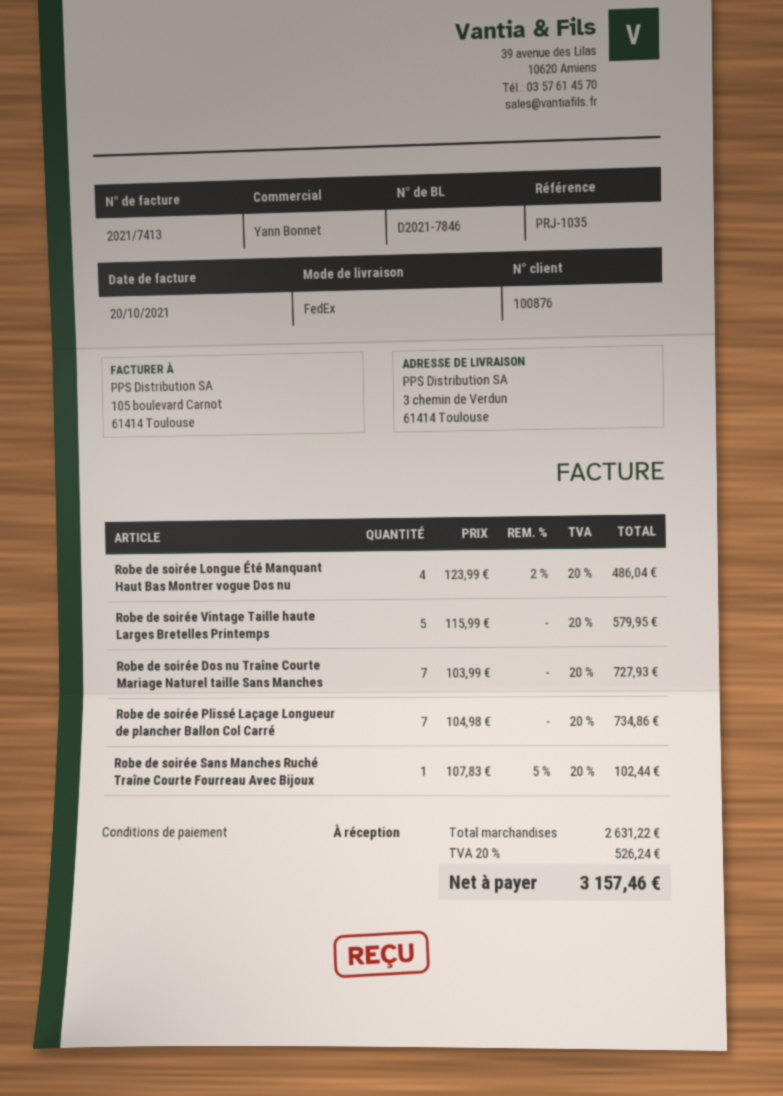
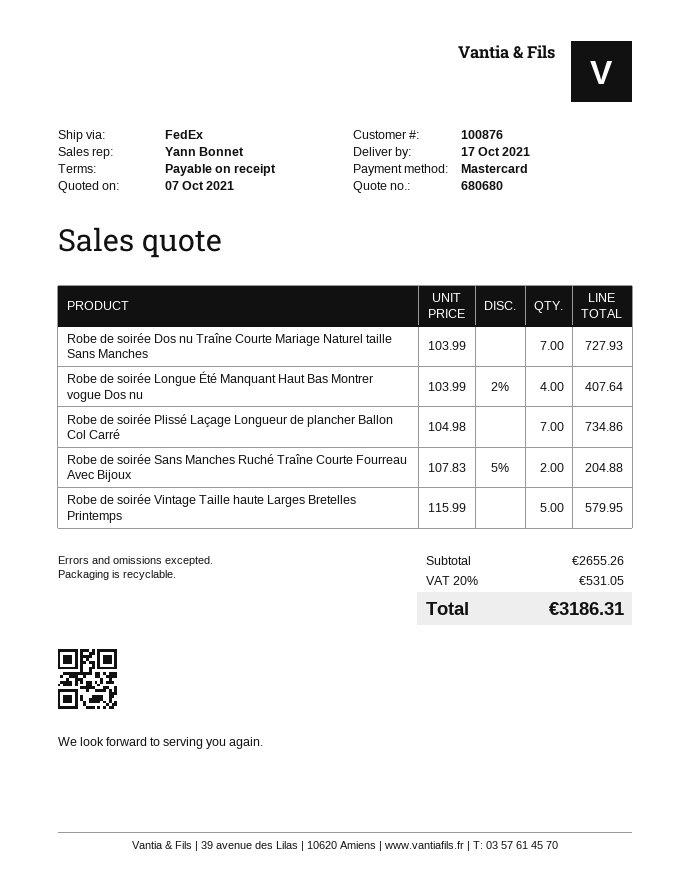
Robe de soirée Longue Été Manquant Haut Bas Montrer vogue Dos nu: 4 x 123.99 - 2% = 486.04 -> 4 x 103.99 - 2% = 407.64
Robe de soirée Sans Manches Ruché Traîne Courte Fourreau Avec Bijoux: 1 x 107.83 - 5% = 102.44 -> 2 x 107.83 - 5% = 204.88
subtotal: 2631.22 -> 2655.26
tax: 20% = 526.24 -> 20% = 531.05
total: 3157.46 -> 3186.31

